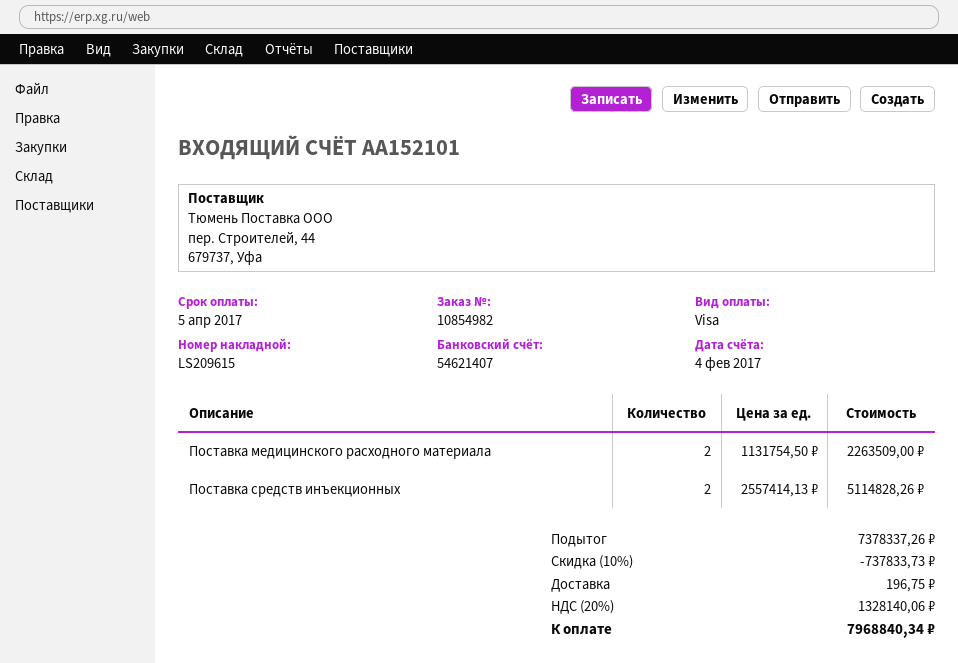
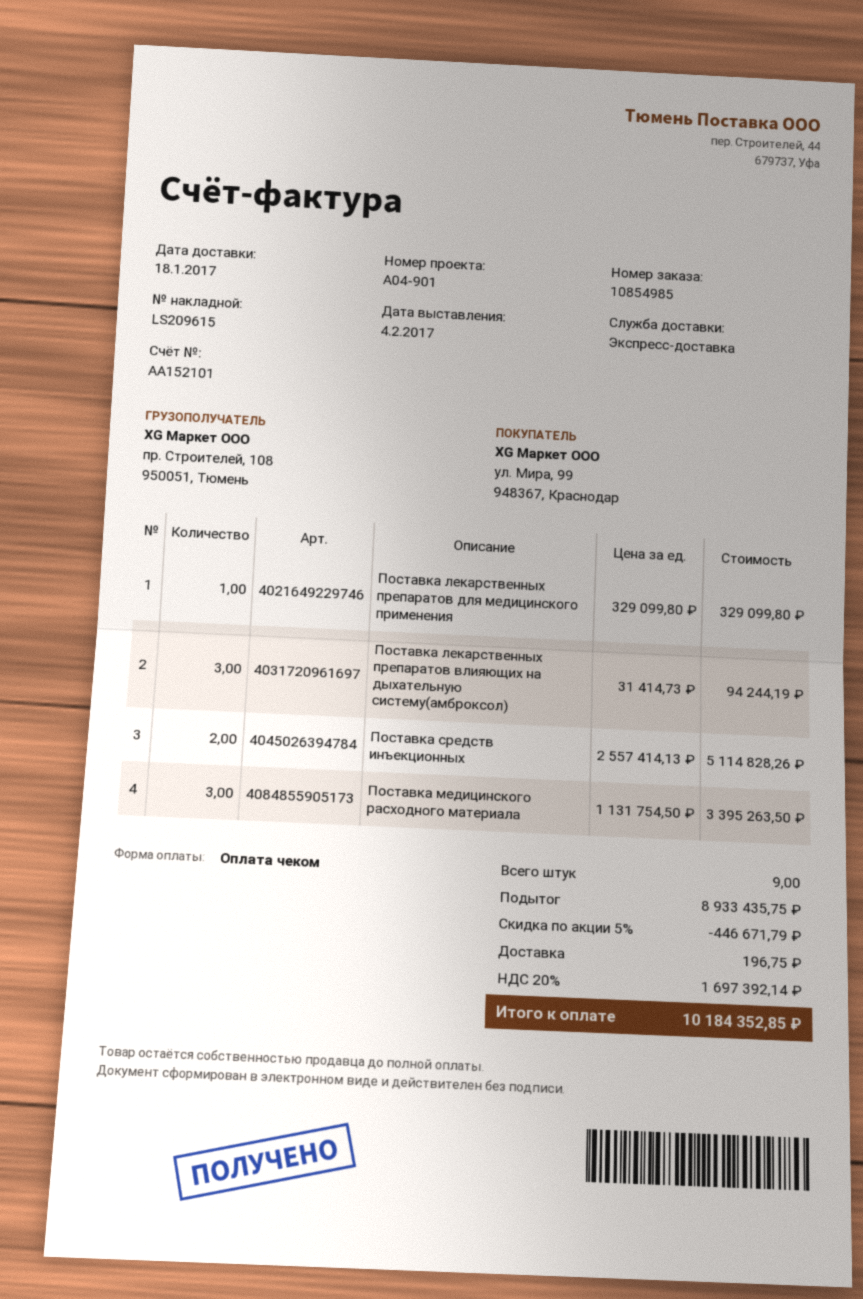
order number: 10854982 -> 10854985
payment method: Visa -> cheque
Поставка медицинского расходного материала: 2 x 1131754.50 = 2263509.00 -> 3 x 1131754.50 = 3395263.50
Поставка лекарственных препаратов для медицинского применения: none -> 1 x 329099.80 = 329099.80
Поставка лекарственных препаратов влияющих на дыхательную систему(амброксол): none -> 3 x 31414.73 = 94244.19
subtotal: 7378337.26 -> 8933435.75
discount: 10% = 737833.73 -> 5% = 446671.79
tax: 20% = 1328140.06 -> 20% = 1697392.14
total: 7968840.34 -> 10184352.85

